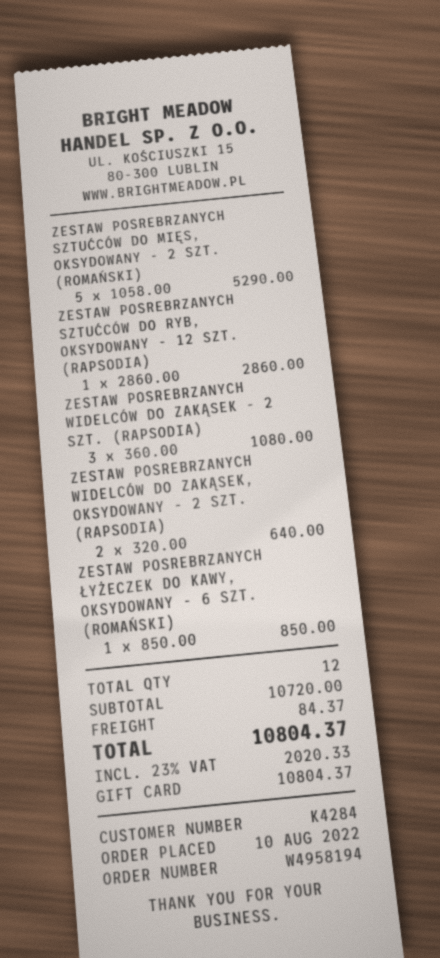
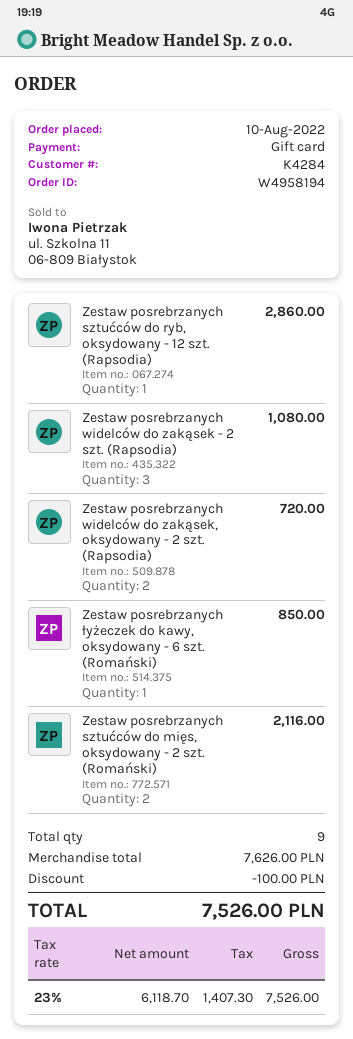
ZESTAW POSREBRZANYCH SZTUĆCÓW DO MIĘS, OKSYDOWANY - 2 SZT. (ROMAŃSKI): 5 for 5290.00 -> 2 for 2116.00
ZESTAW POSREBRZANYCH WIDELCÓW DO ZAKĄSEK, OKSYDOWANY - 2 SZT. (RAPSODIA): 2 for 640.00 -> 2 for 720.00
total quantity: 12 -> 9
subtotal: 10720.00 -> 7626.00
discount: none -> 100.00
shipping: 84.37 -> none
tax: 23% = 2020.33 -> 23% = 1407.30
total: 10804.37 -> 7526.00

